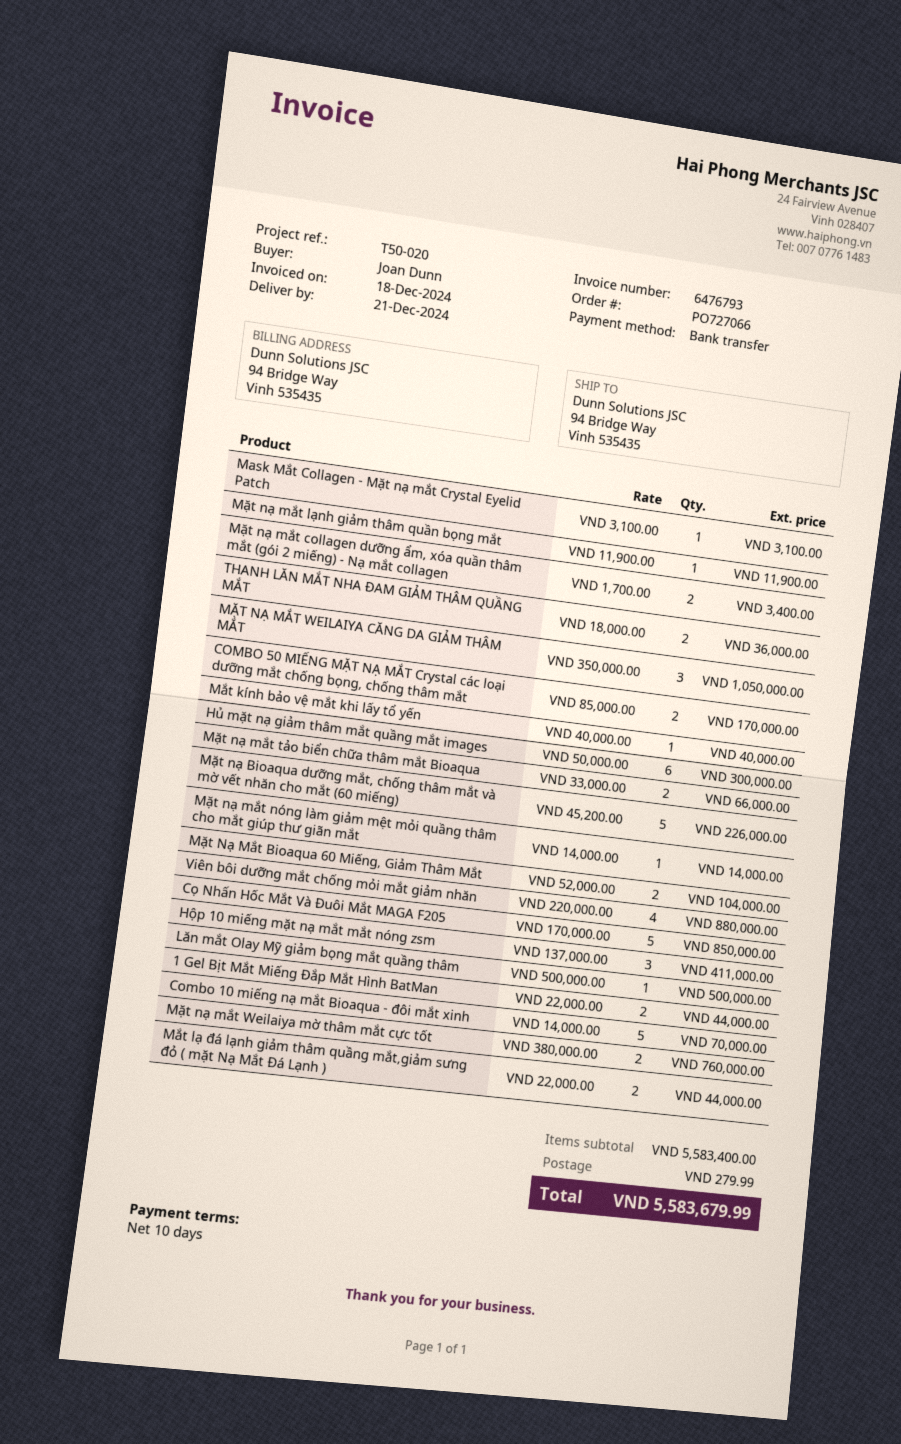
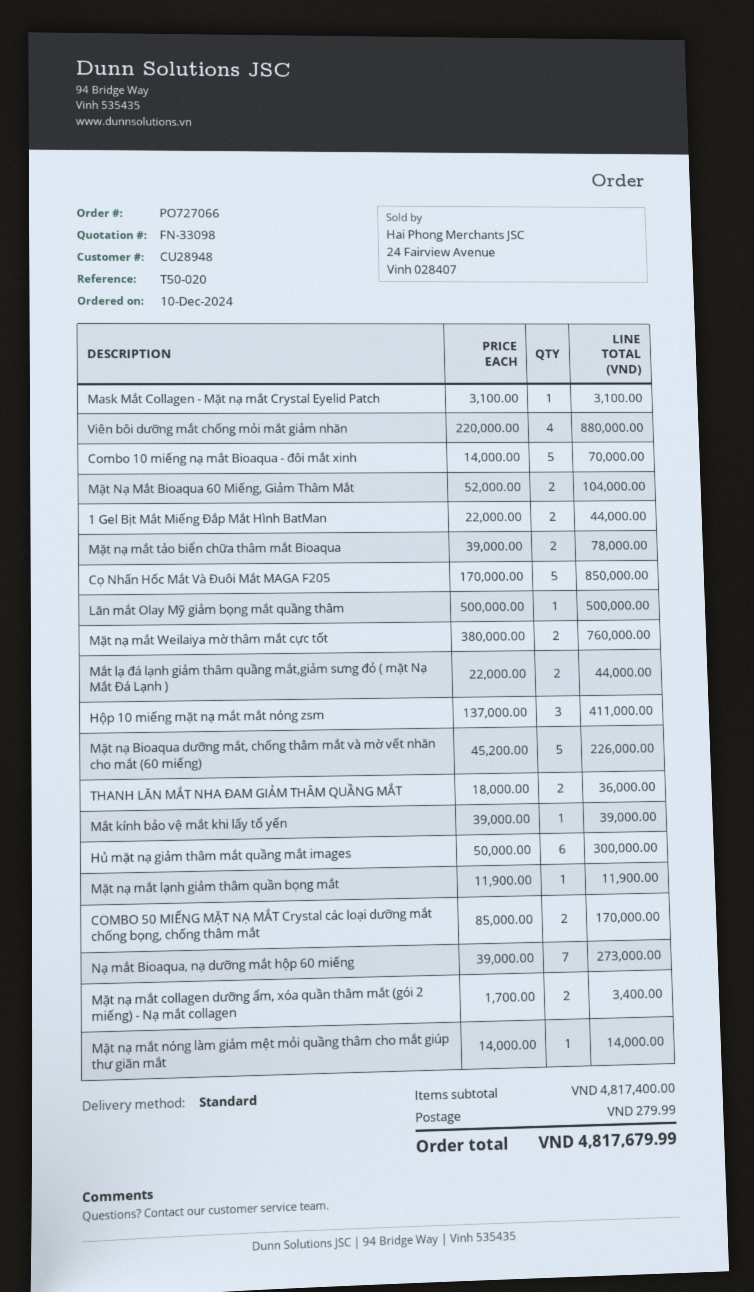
MẶT NẠ MẮT WEILAIYA CĂNG DA GIẢM THÂM MẮT: 3 x 350000.00 = 1050000.00 -> none
Mắt kính bảo vệ mắt khi lấy tổ yến: 1 x 40000.00 = 40000.00 -> 1 x 39000.00 = 39000.00
Mặt nạ mắt tảo biển chữa thâm mắt Bioaqua: 2 x 33000.00 = 66000.00 -> 2 x 39000.00 = 78000.00
Nạ mắt Bioaqua, nạ dưỡng mắt hộp 60 miếng: none -> 7 x 39000.00 = 273000.00
subtotal: 5583400.00 -> 4817400.00
total: 5583679.99 -> 4817679.99

